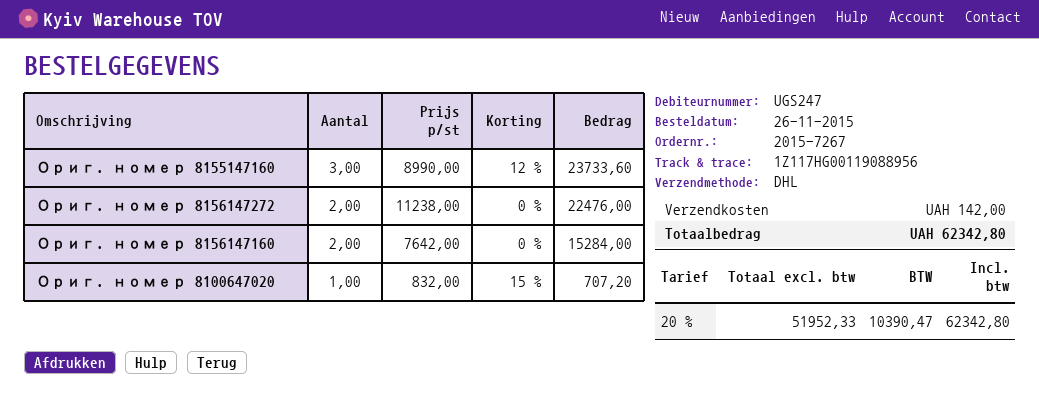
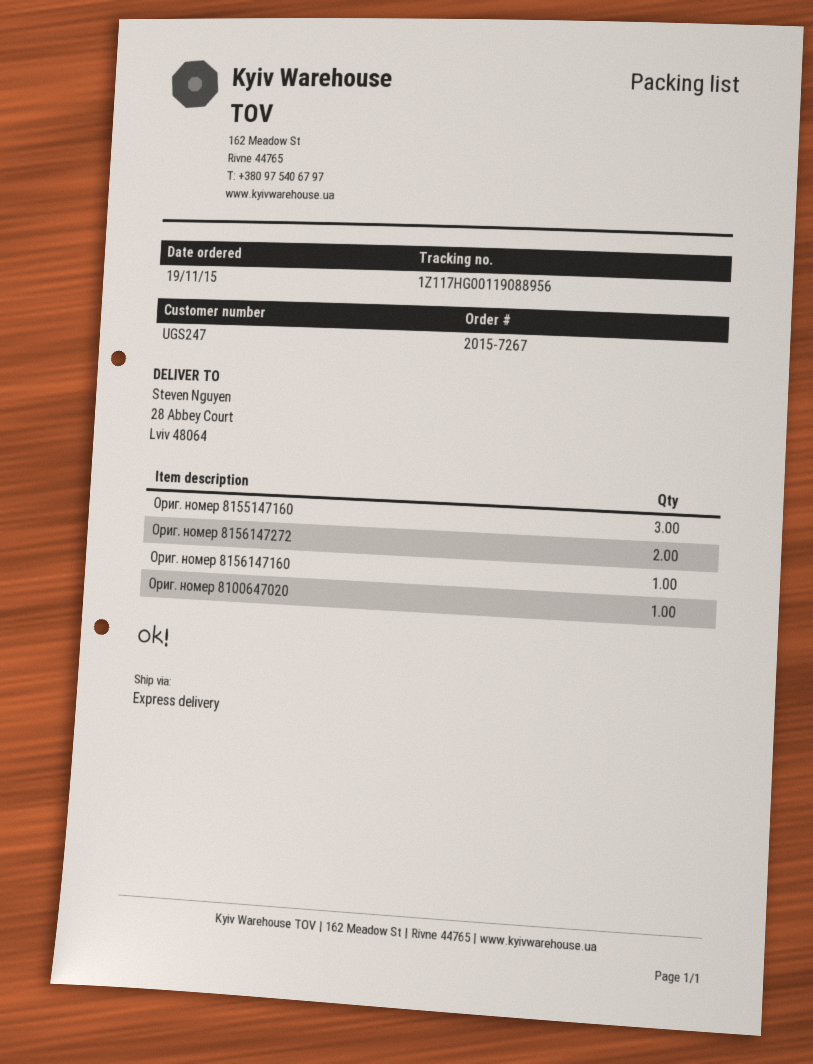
order date: 2015-11-26 -> 2015-11-19
shipping method: DHL -> express
Ориг. номер 8156147160: 2 -> 1

